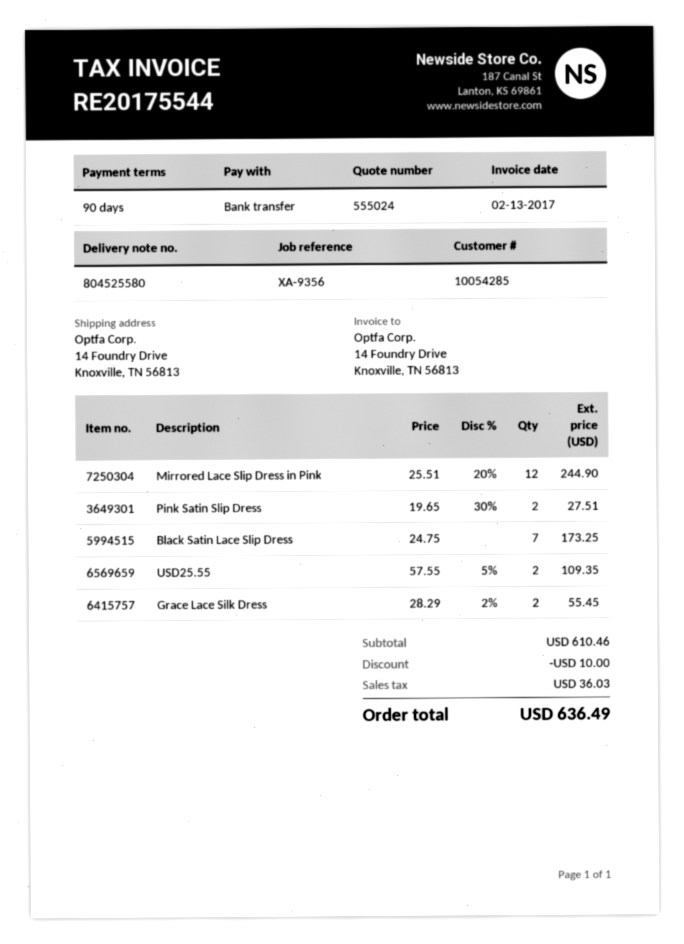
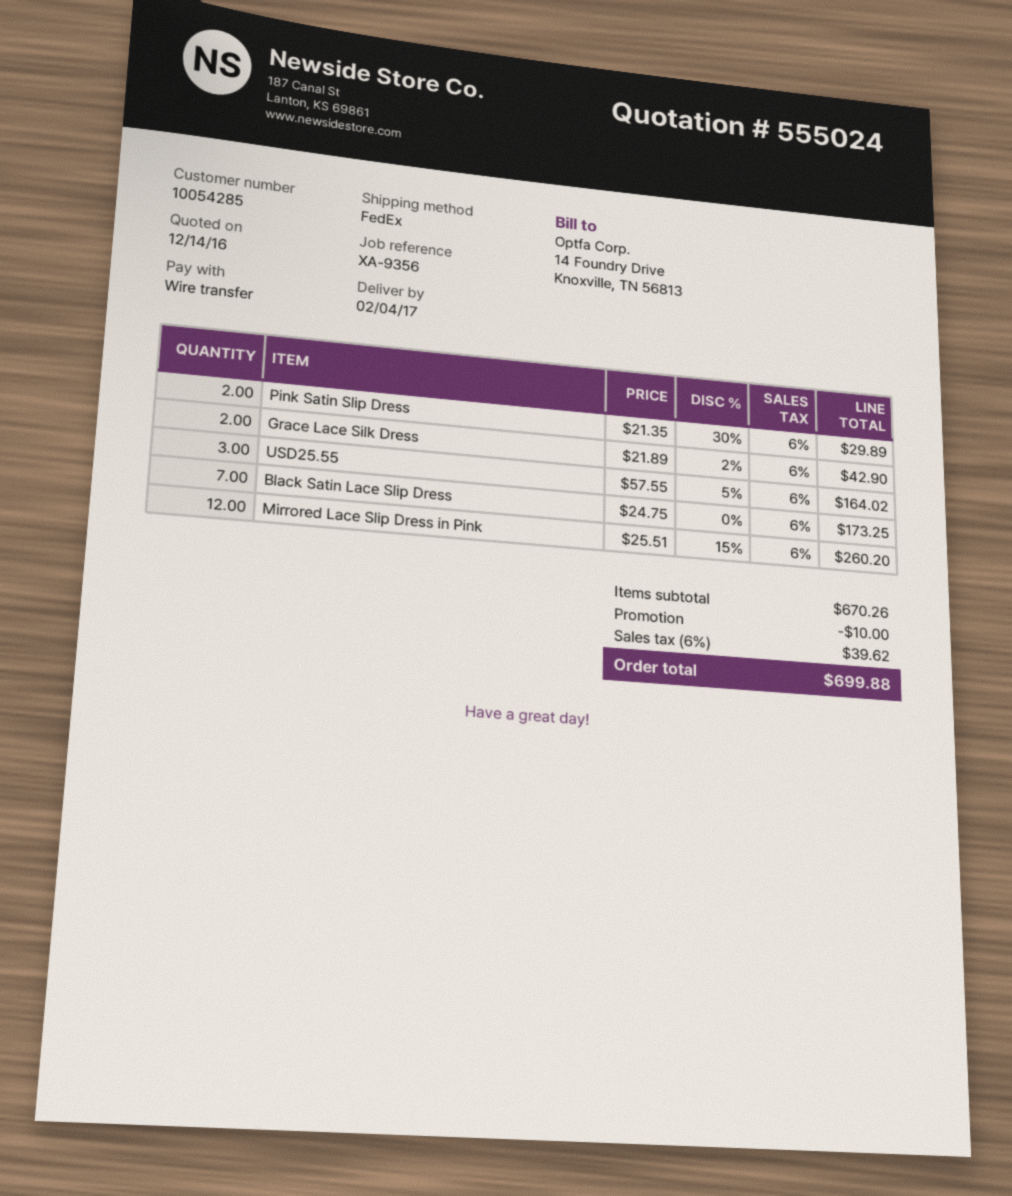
Mirrored Lace Slip Dress in Pink: 12 x 25.51 - 20% = 244.90 -> 12 x 25.51 - 15% = 260.20
Pink Satin Slip Dress: 2 x 19.65 - 30% = 27.51 -> 2 x 21.35 - 30% = 29.89
USD25.55: 2 x 57.55 - 5% = 109.35 -> 3 x 57.55 - 5% = 164.02
Grace Lace Silk Dress: 2 x 28.29 - 2% = 55.45 -> 2 x 21.89 - 2% = 42.90
subtotal: 610.46 -> 670.26
tax: 36.03 -> 39.62
total: 636.49 -> 699.88

